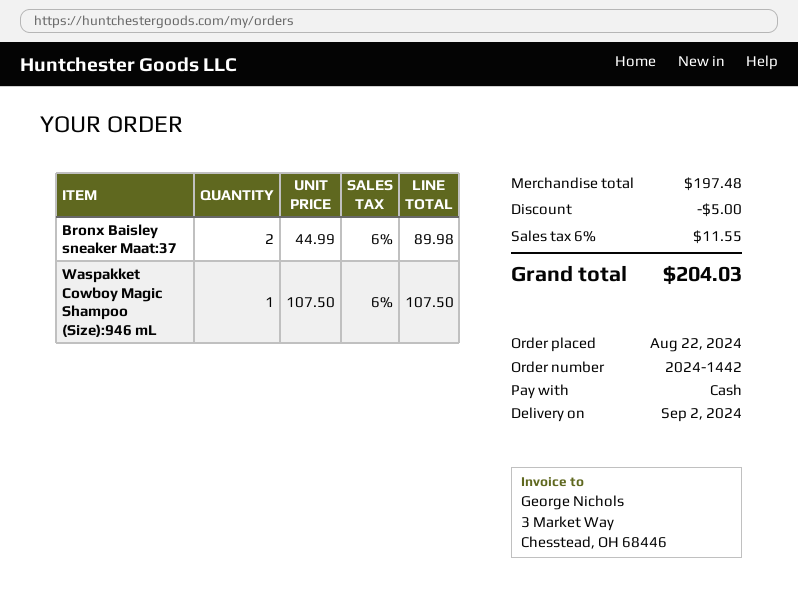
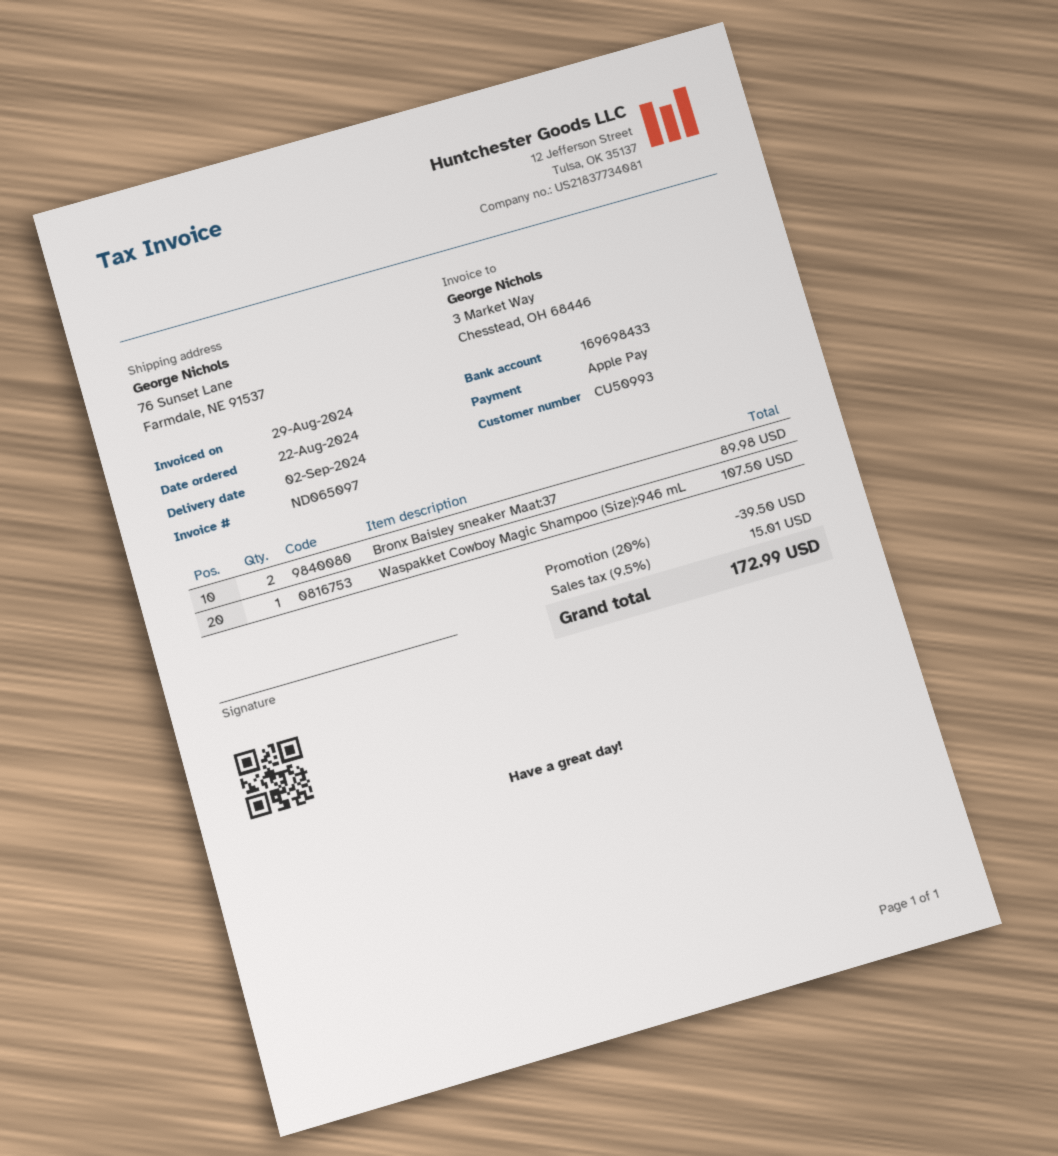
payment method: cash -> Apple Pay
discount: 5.00 -> 39.50
tax: 6% = 11.55 -> 9.5% = 15.01
total: 204.03 -> 172.99

